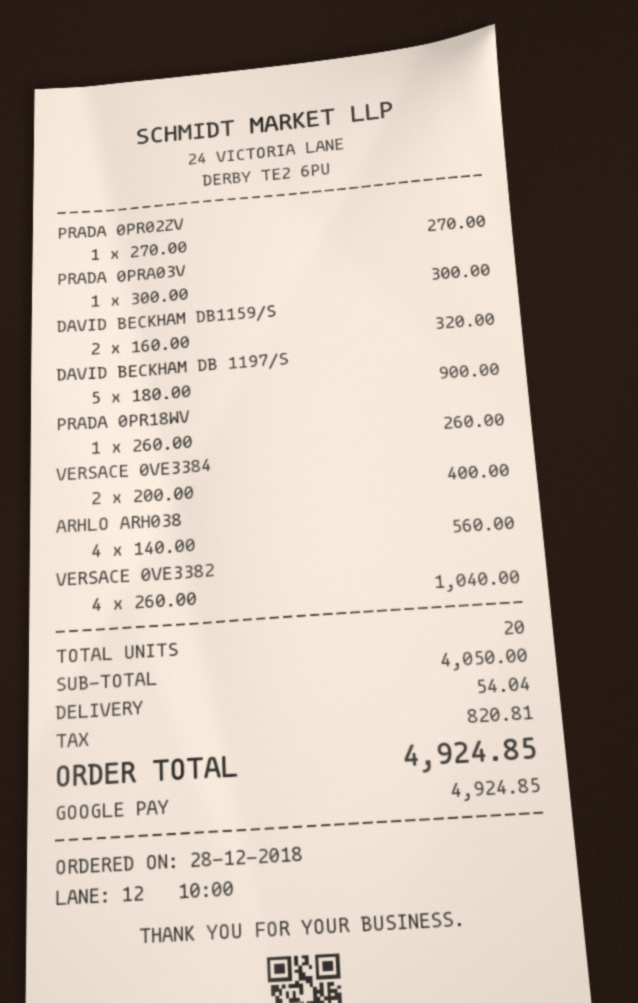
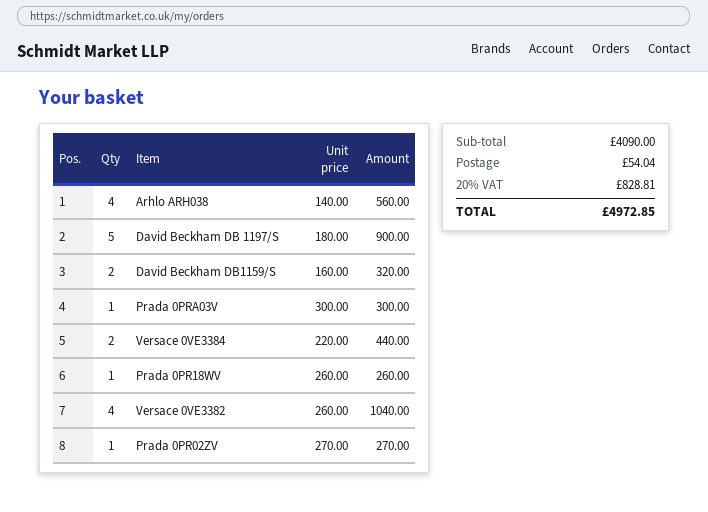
VERSACE 0VE3384: 2 x 200.00 = 400.00 -> 2 x 220.00 = 440.00
subtotal: 4050.00 -> 4090.00
tax: 820.81 -> 828.81
total: 4924.85 -> 4972.85

